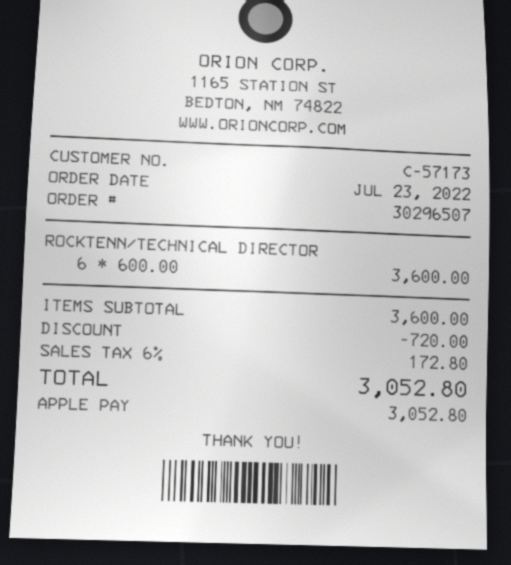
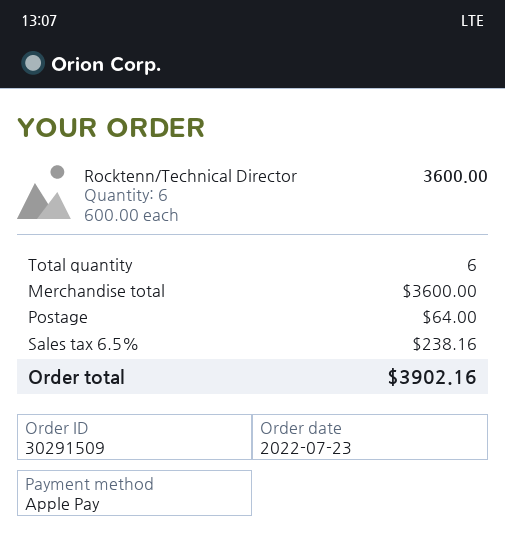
order number: 30296507 -> 30291509
discount: 720.00 -> none
shipping: none -> 64.00
tax: 6% = 172.80 -> 6.5% = 238.16
total: 3052.80 -> 3902.16

